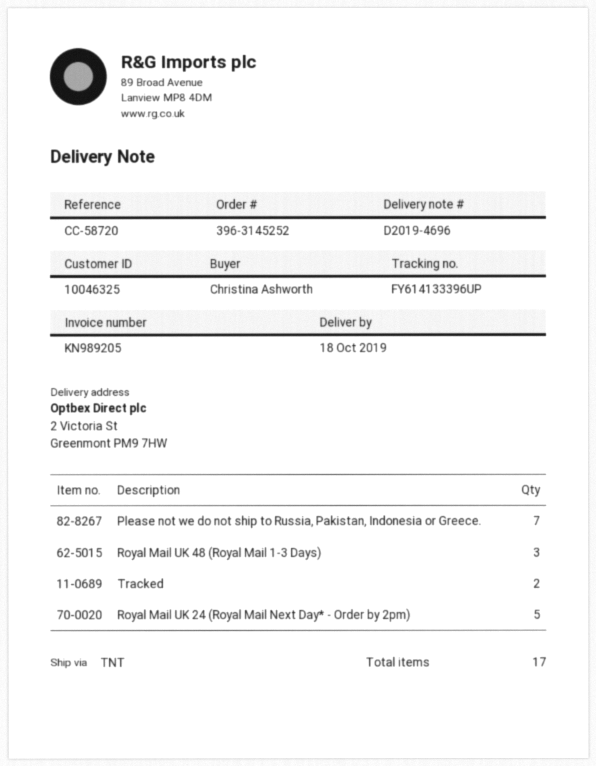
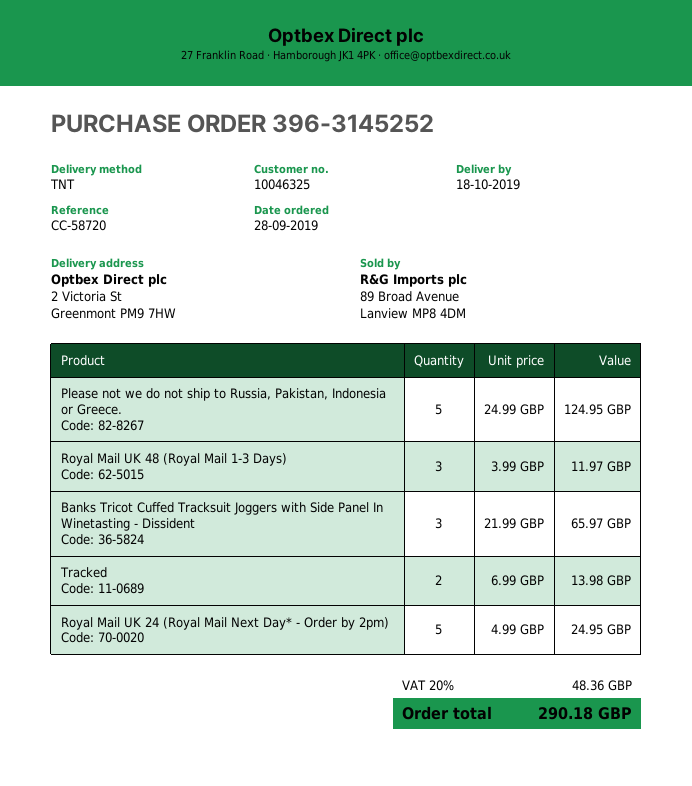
Please not we do not ship to Russia, Pakistan, Indonesia or Greece.: 7 -> 5
Banks Tricot Cuffed Tracksuit Joggers with Side Panel In Winetasting - Dissident: none -> 3

